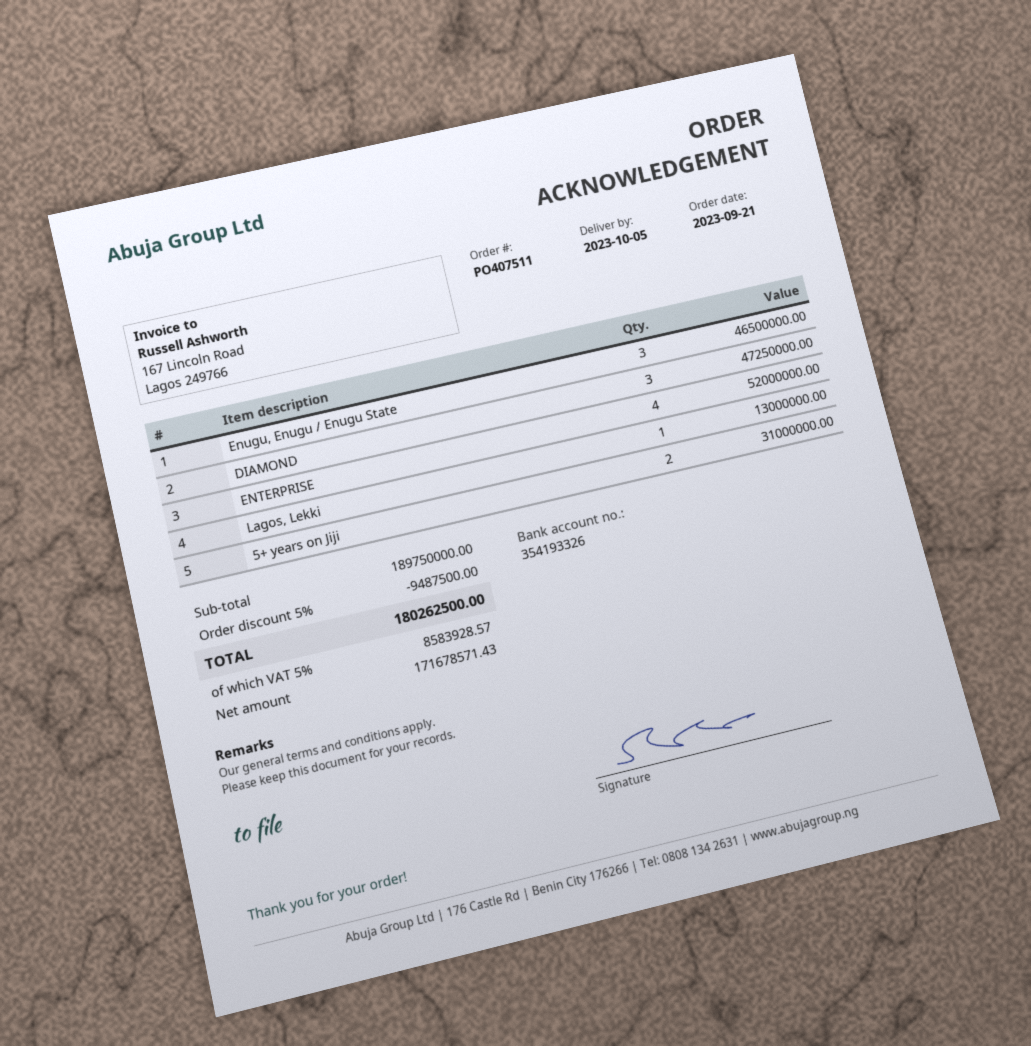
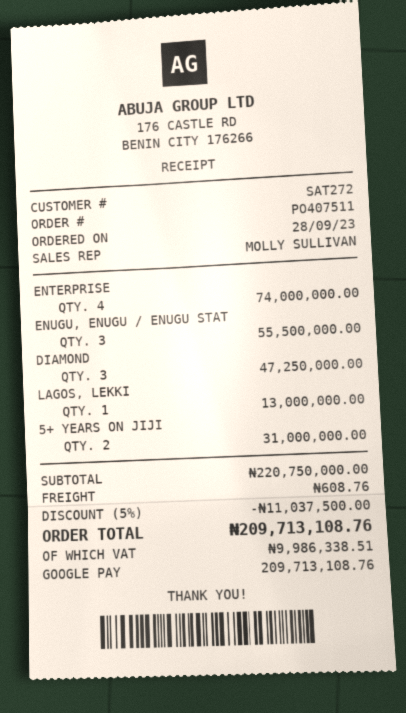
order date: 2023-09-21 -> 2023-09-28
Enugu, Enugu / Enugu State: 3 for 46500000.00 -> 3 for 55500000.00
ENTERPRISE: 4 for 52000000.00 -> 4 for 74000000.00
subtotal: 189750000.00 -> 220750000.00
discount: 5% = 9487500.00 -> 5% = 11037500.00
shipping: none -> 608.76
tax: 8583928.57 -> 9986338.51
total: 180262500.00 -> 209713108.76

